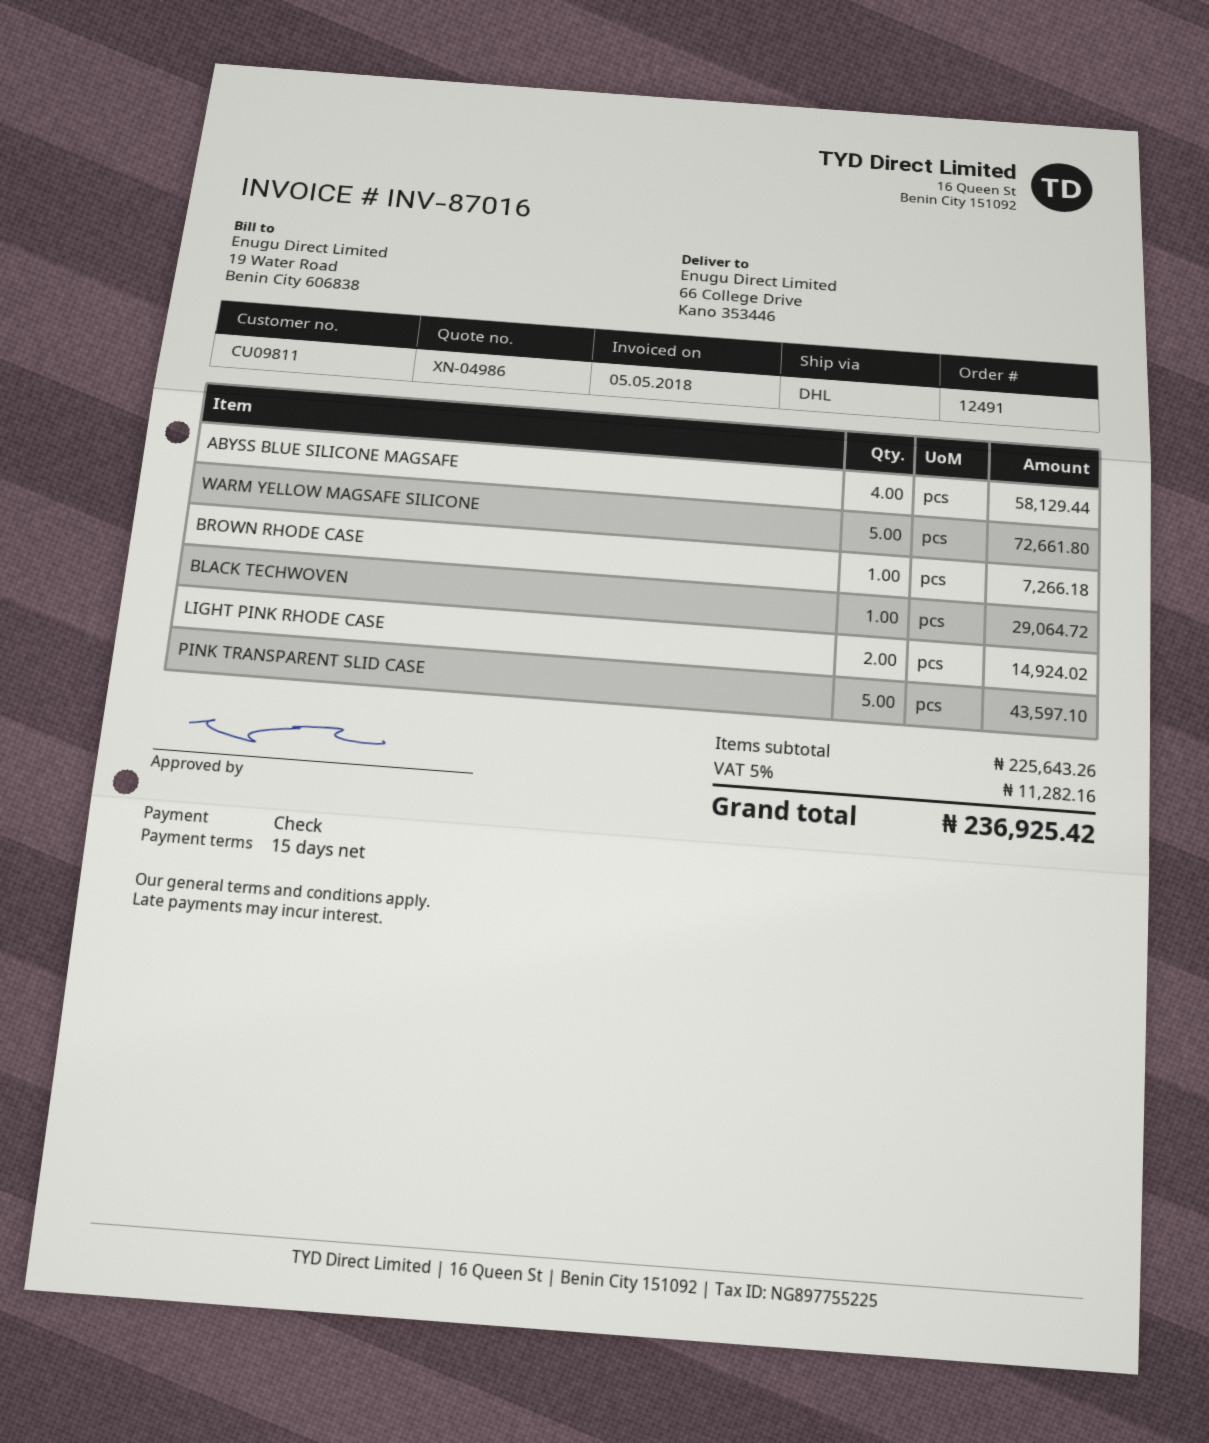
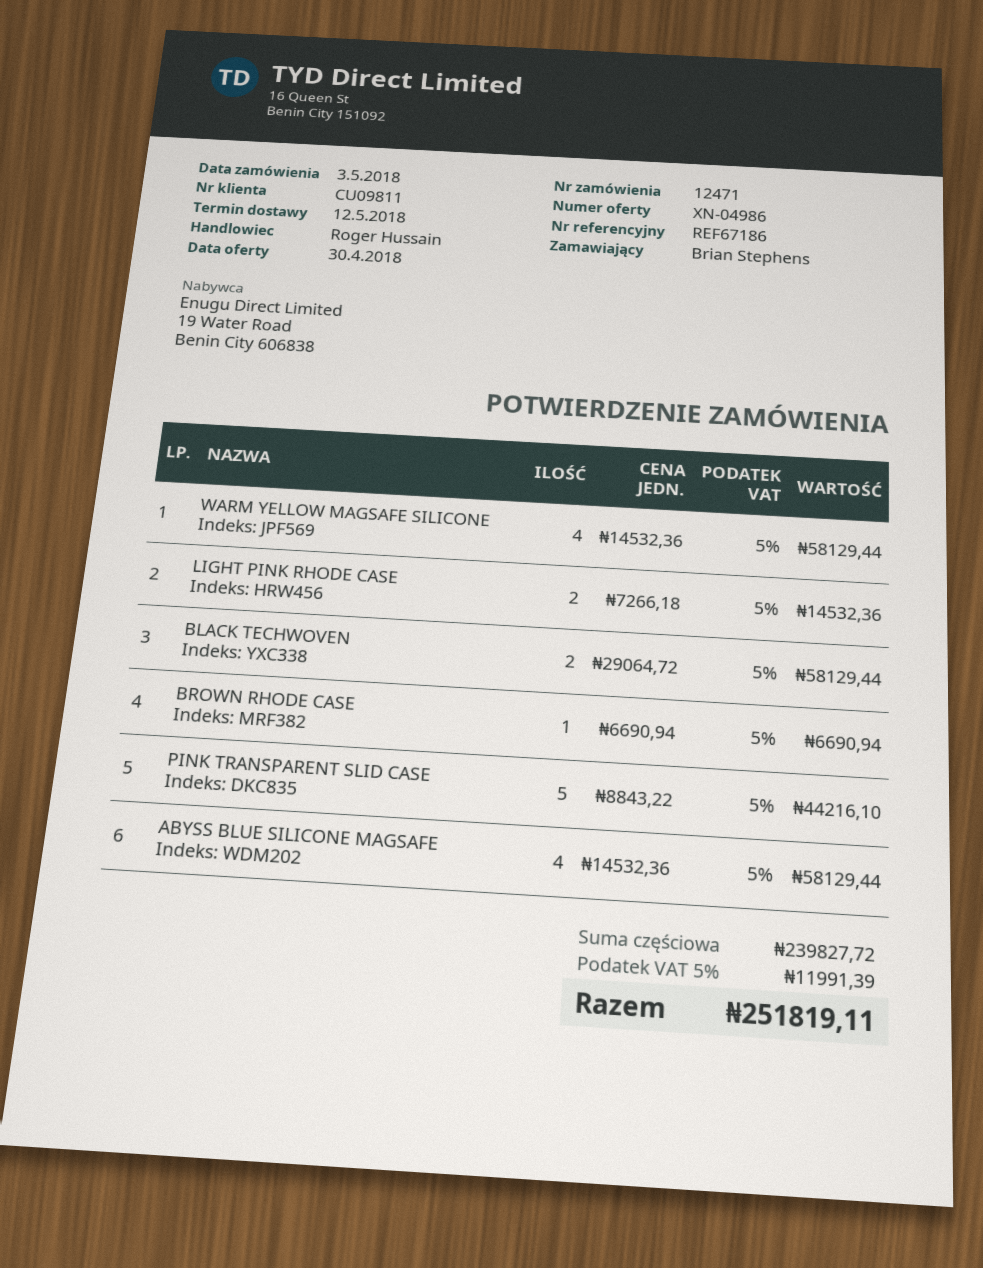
order number: 12491 -> 12471
WARM YELLOW MAGSAFE SILICONE: 5 for 72661.80 -> 4 for 58129.44
BROWN RHODE CASE: 1 for 7266.18 -> 1 for 6690.94
BLACK TECHWOVEN: 1 for 29064.72 -> 2 for 58129.44
LIGHT PINK RHODE CASE: 2 for 14924.02 -> 2 for 14532.36
PINK TRANSPARENT SLID CASE: 5 for 43597.10 -> 5 for 44216.10
subtotal: 225643.26 -> 239827.72
tax: 5% = 11282.16 -> 5% = 11991.39
total: 236925.42 -> 251819.11

